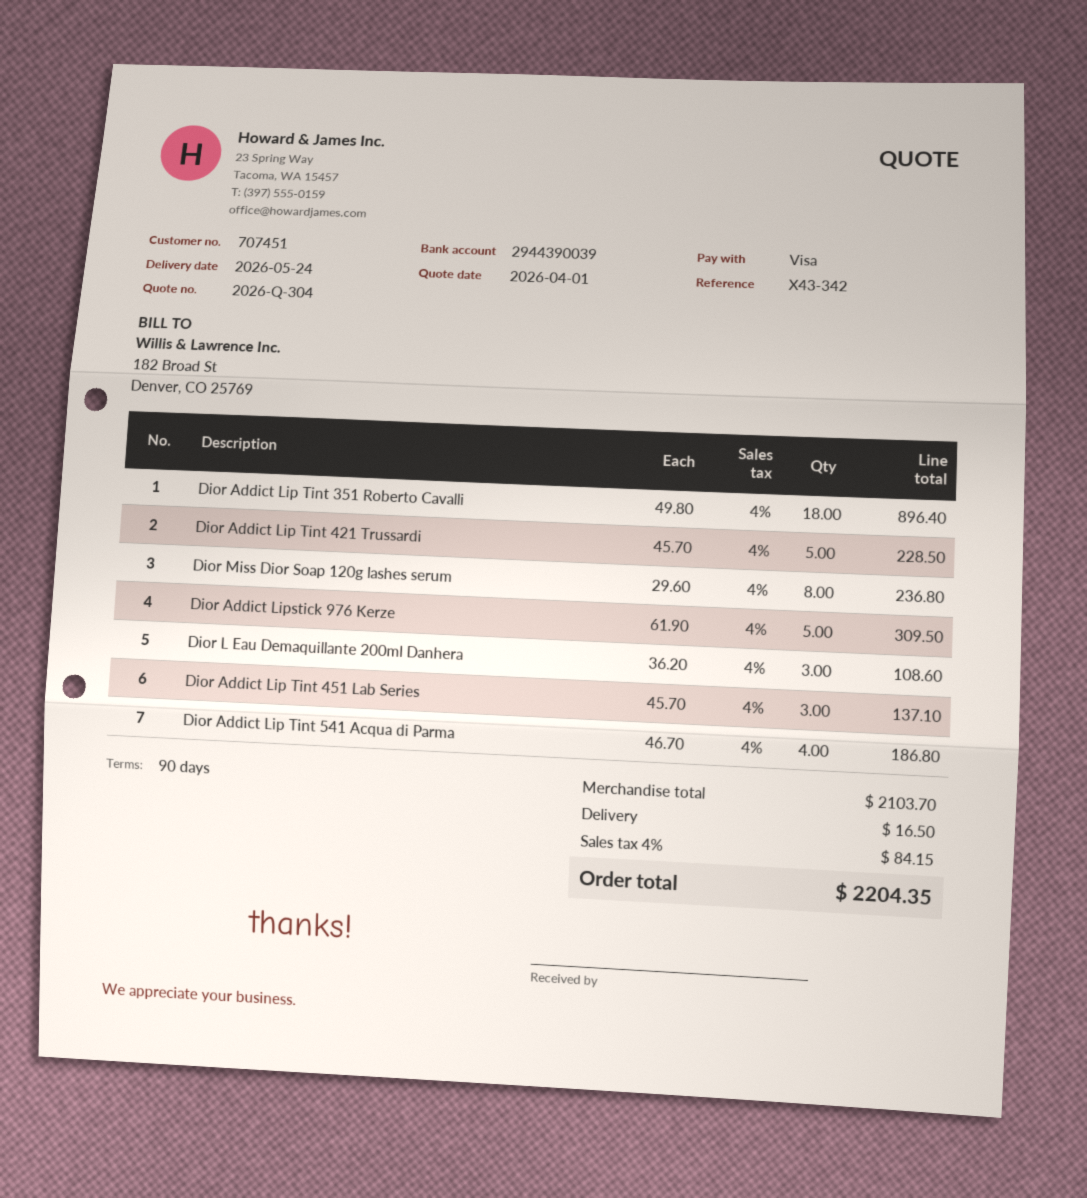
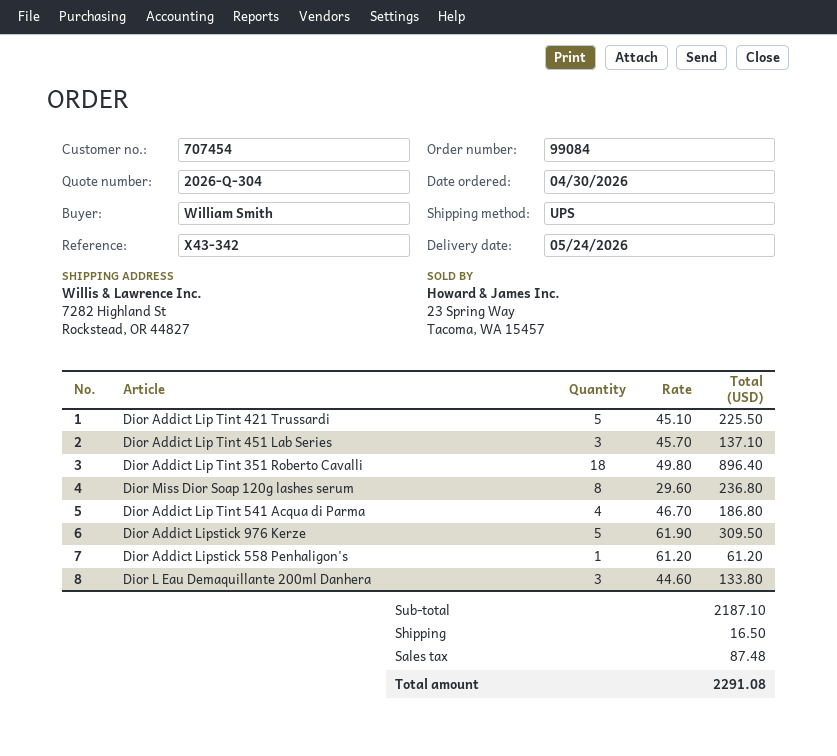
customer number: 707451 -> 707454
Dior Addict Lip Tint 421 Trussardi: 5 x 45.70 = 228.50 -> 5 x 45.10 = 225.50
Dior L Eau Demaquillante 200ml Danhera: 3 x 36.20 = 108.60 -> 3 x 44.60 = 133.80
Dior Addict Lipstick 558 Penhaligon's: none -> 1 x 61.20 = 61.20
subtotal: 2103.70 -> 2187.10
tax: 84.15 -> 87.48
total: 2204.35 -> 2291.08

